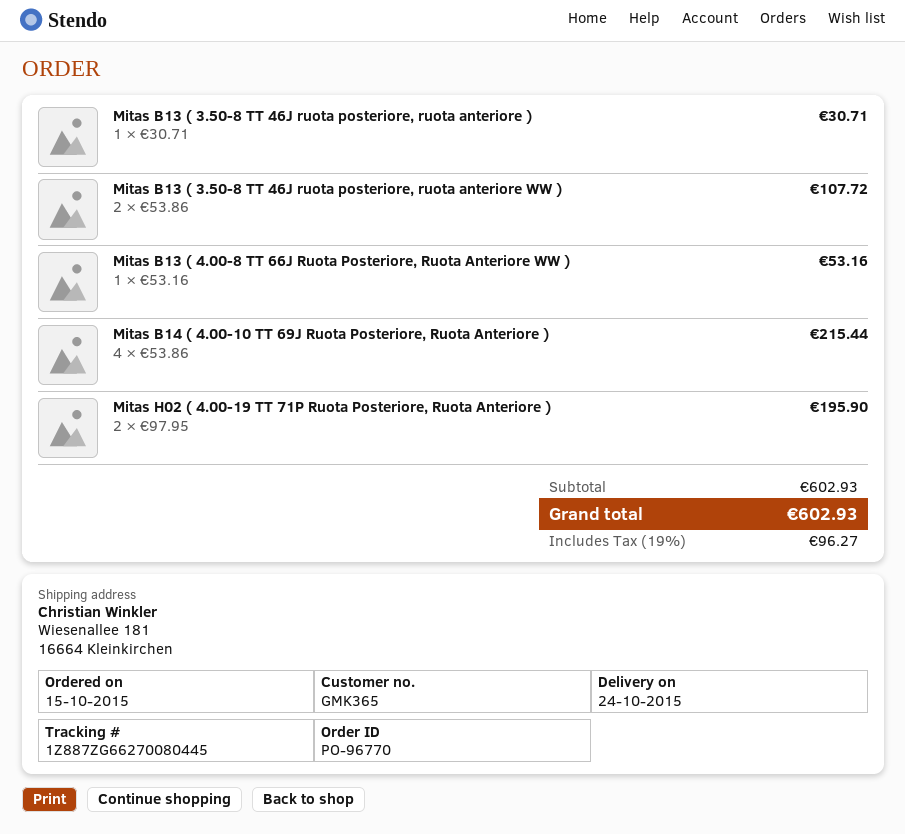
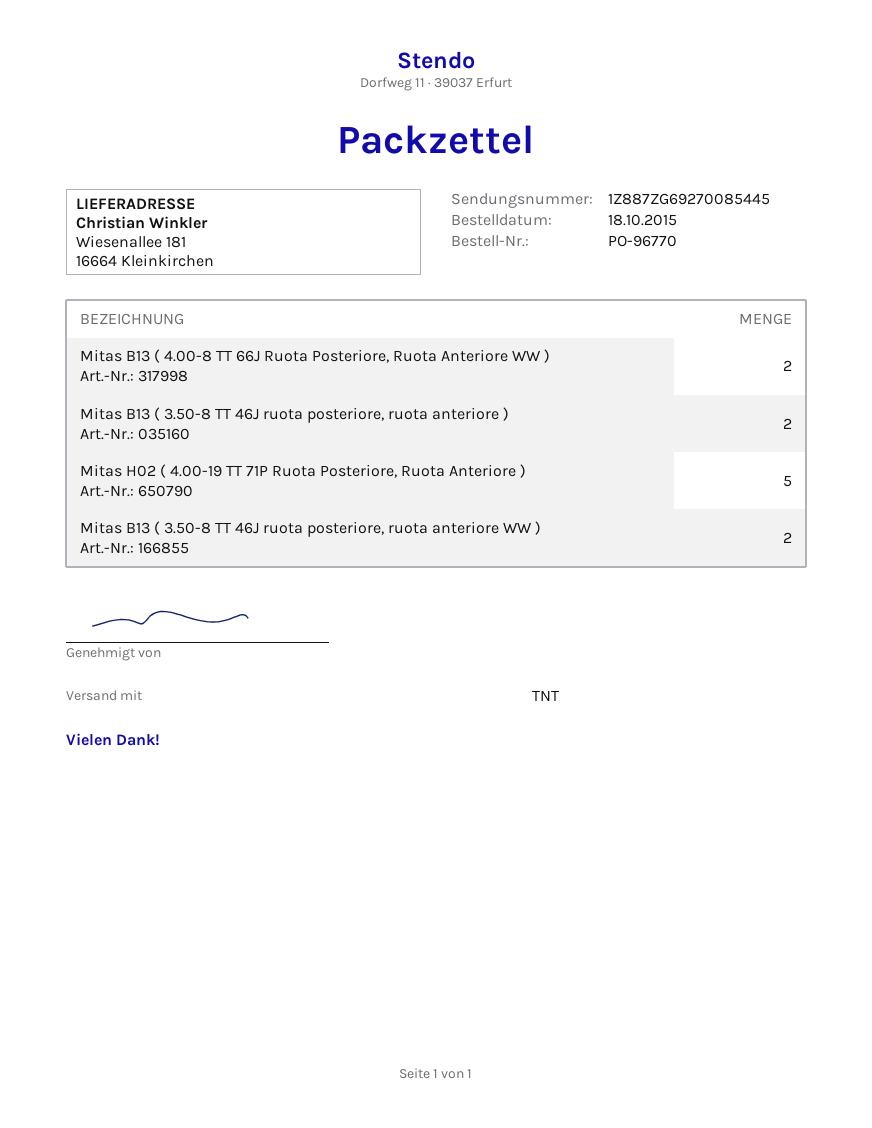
order date: 2015-10-15 -> 2015-10-18
tracking number: 1Z887ZG66270080445 -> 1Z887ZG69270085445
Mitas B13 ( 3.50-8 TT 46J ruota posteriore, ruota anteriore ): 1 -> 2
Mitas B13 ( 4.00-8 TT 66J Ruota Posteriore, Ruota Anteriore WW ): 1 -> 2
Mitas B14 ( 4.00-10 TT 69J Ruota Posteriore, Ruota Anteriore ): 4 -> none
Mitas H02 ( 4.00-19 TT 71P Ruota Posteriore, Ruota Anteriore ): 2 -> 5

